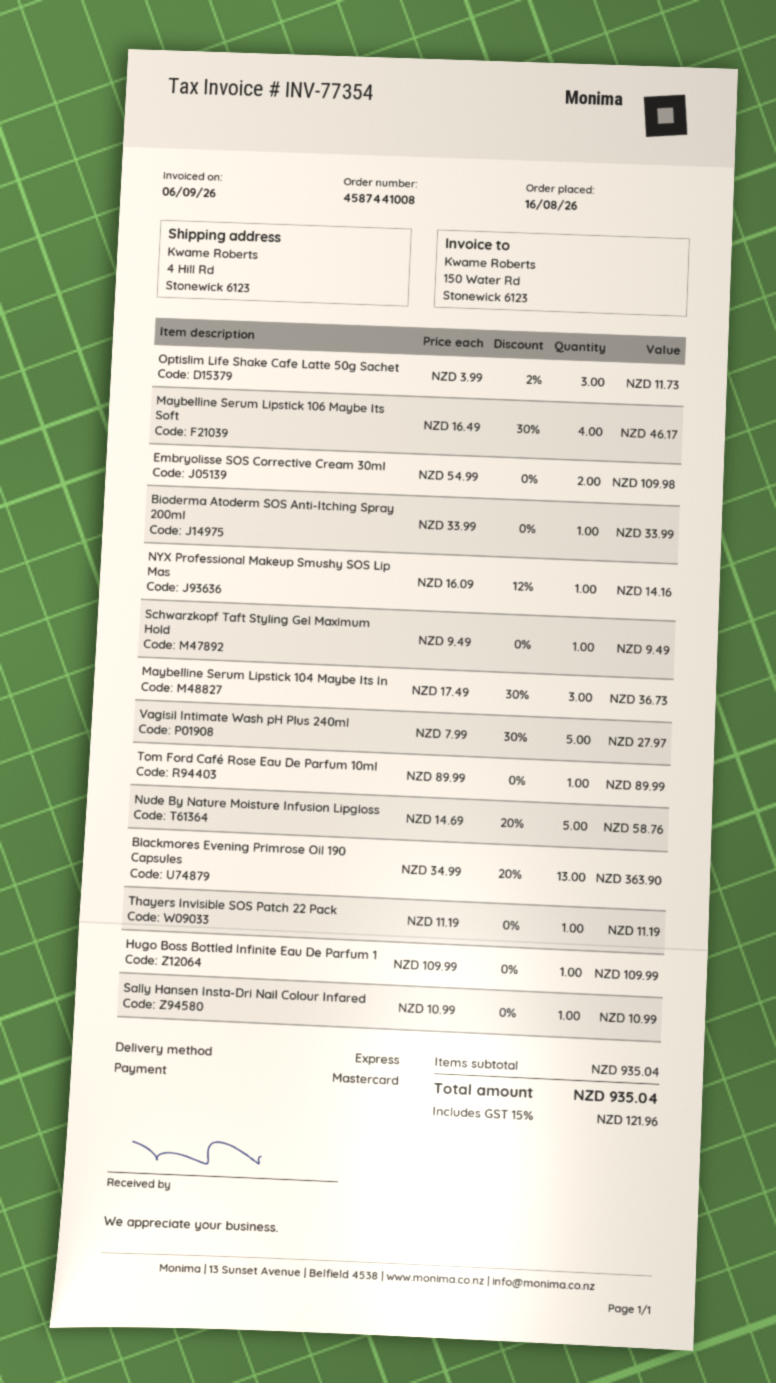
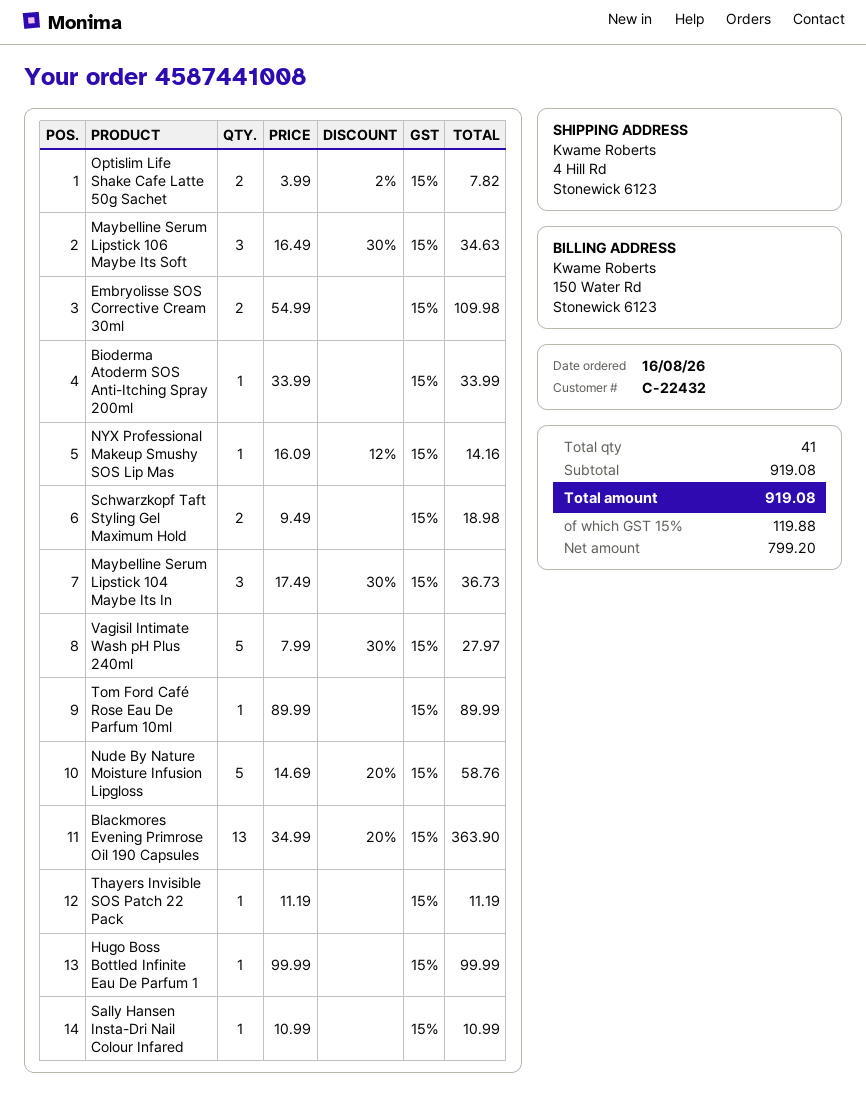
Optislim Life Shake Cafe Latte 50g Sachet: 3 x 3.99 - 2% = 11.73 -> 2 x 3.99 - 2% = 7.82
Maybelline Serum Lipstick 106 Maybe Its Soft: 4 x 16.49 - 30% = 46.17 -> 3 x 16.49 - 30% = 34.63
Schwarzkopf Taft Styling Gel Maximum Hold: 1 x 9.49 = 9.49 -> 2 x 9.49 = 18.98
Hugo Boss Bottled Infinite Eau De Parfum 1: 1 x 109.99 = 109.99 -> 1 x 99.99 = 99.99
subtotal: 935.04 -> 919.08
tax: 15% = 121.96 -> 15% = 119.88
total: 935.04 -> 919.08

